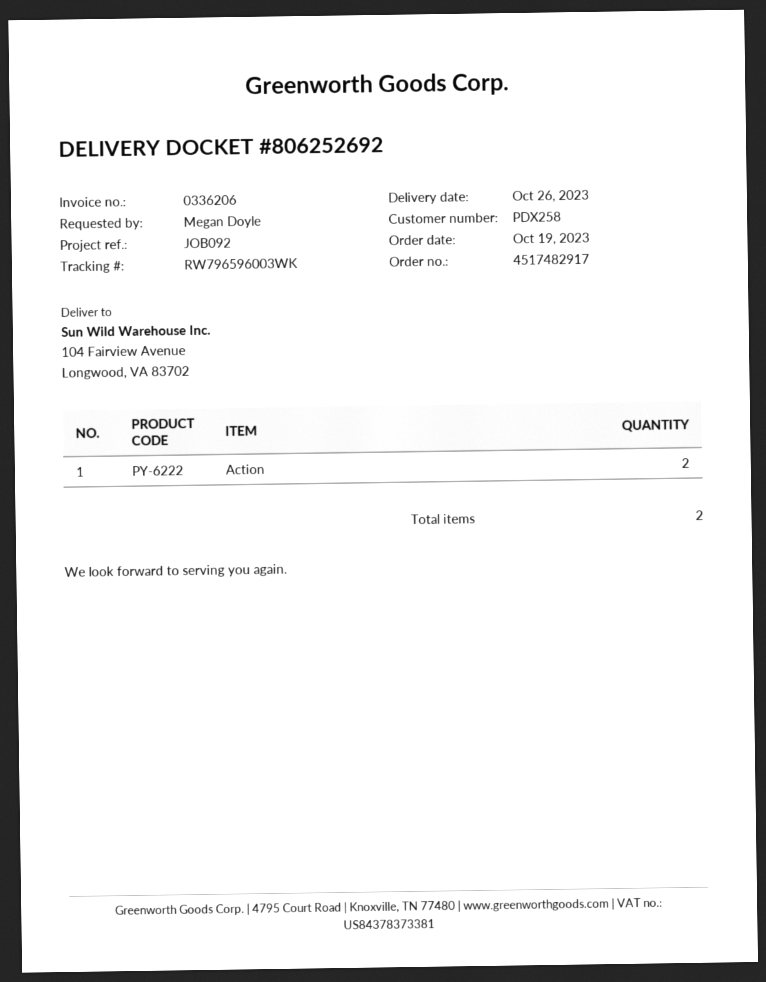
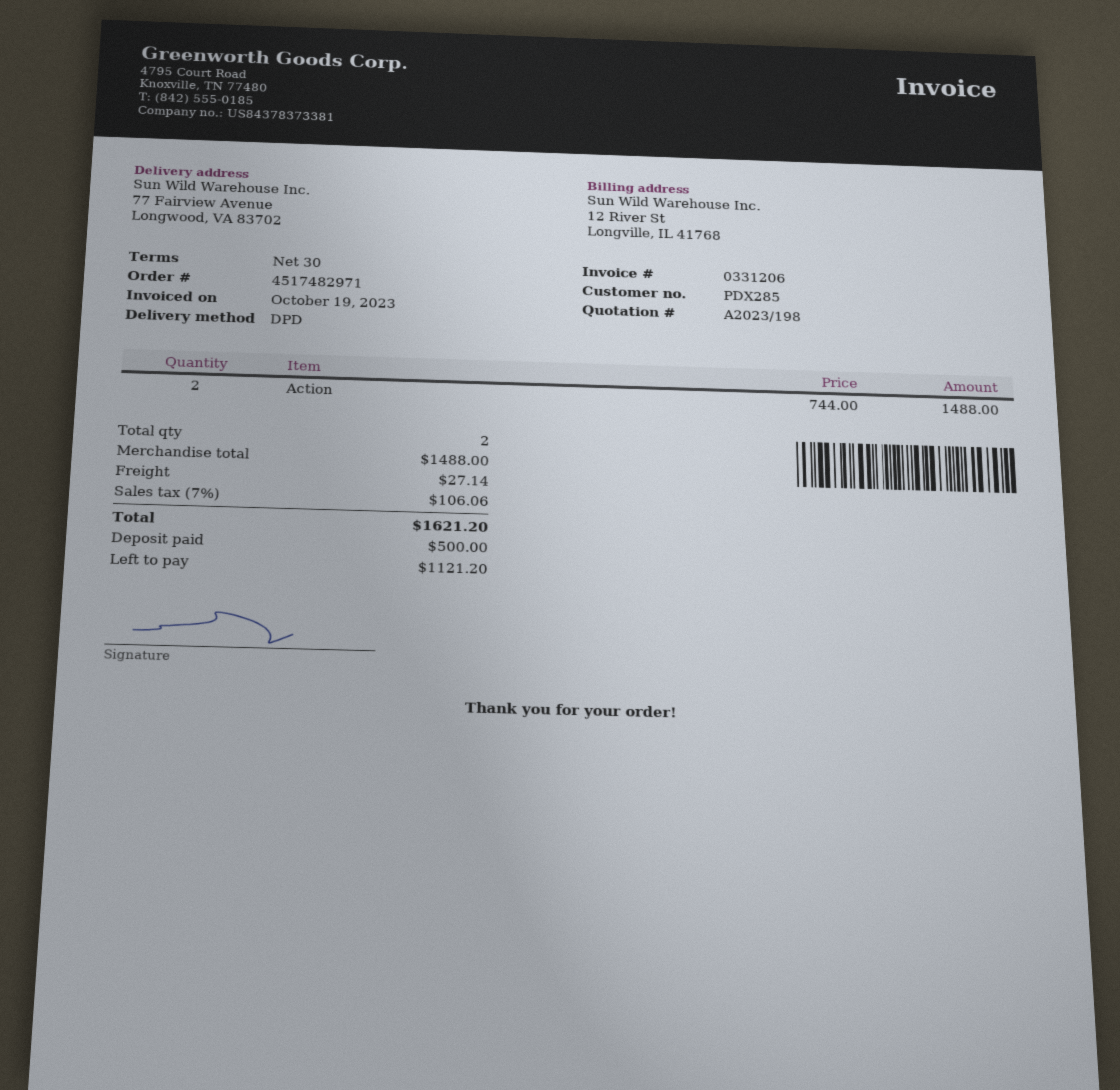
order number: 4517482917 -> 4517482971
invoice number: 0336206 -> 0331206
customer number: PDX258 -> PDX285
ship to: 104 Fairview Avenue, Longwood, VA 83702 -> 77 Fairview Avenue, Longwood, VA 83702

